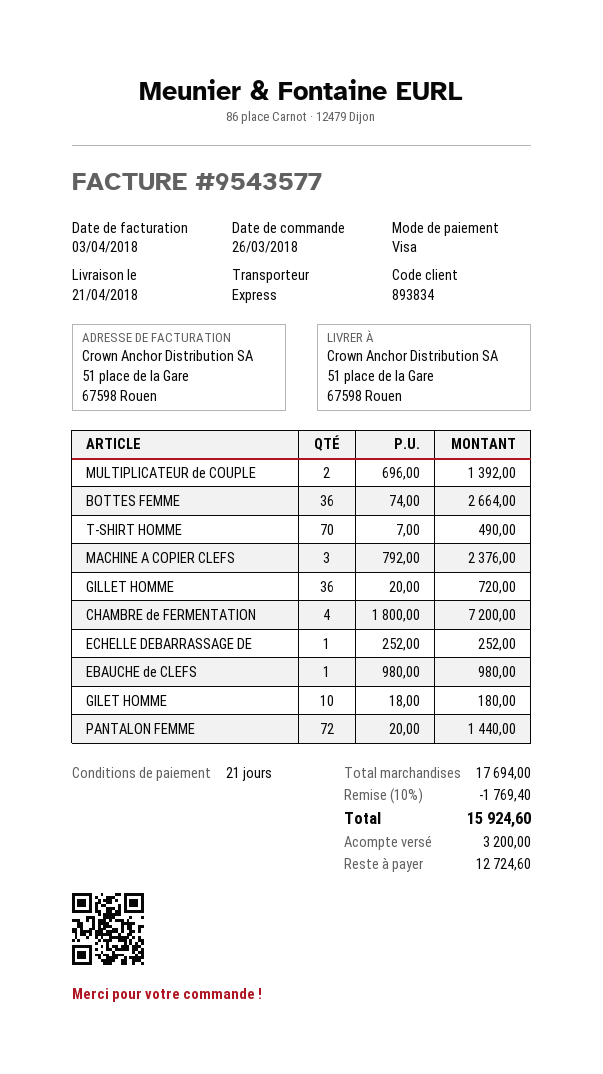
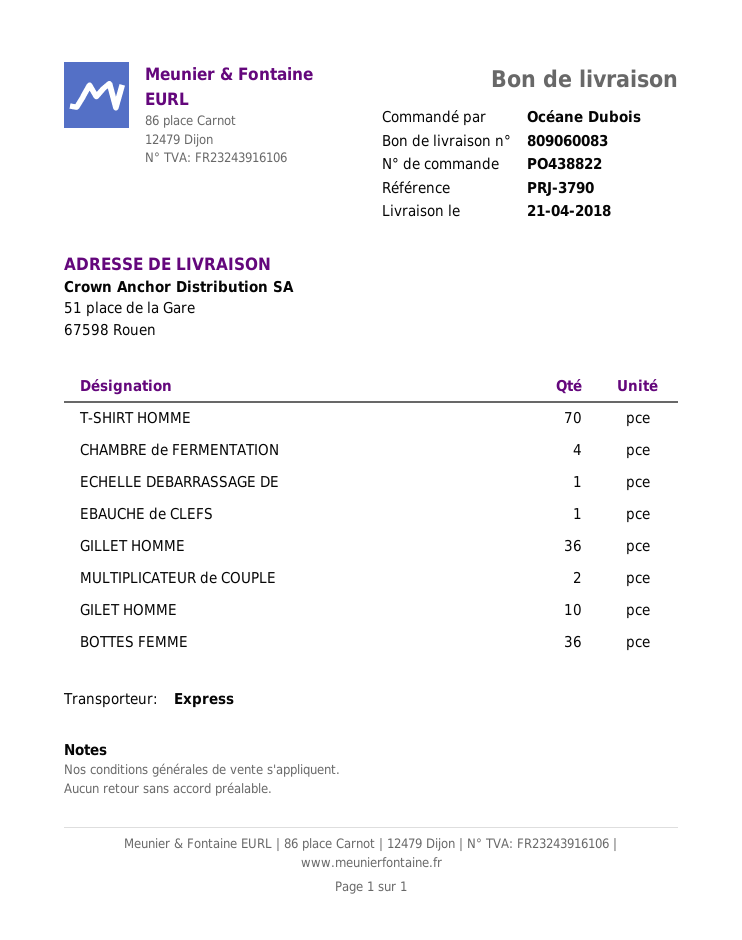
MACHINE A COPIER CLEFS: 3 -> none
PANTALON FEMME: 72 -> none

